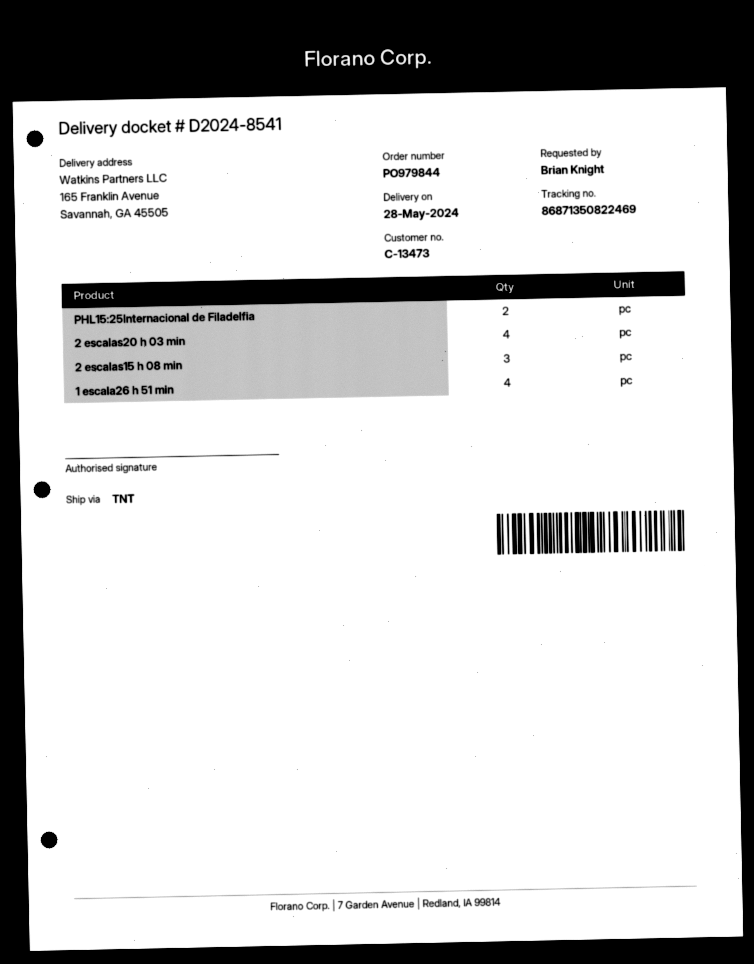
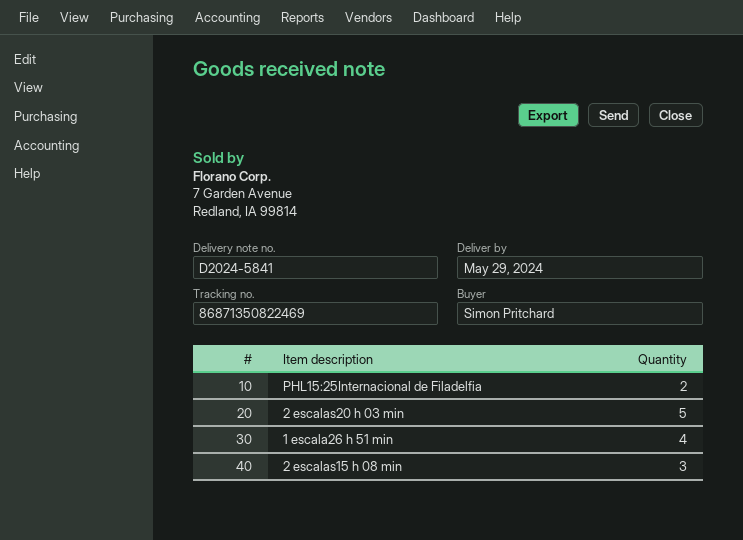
delivery note number: D2024-8541 -> D2024-5841
delivery date: 2024-05-28 -> 2024-05-29
ordered by: Brian Knight -> Simon Pritchard
2 escalas20 h 03 min: 4 -> 5

